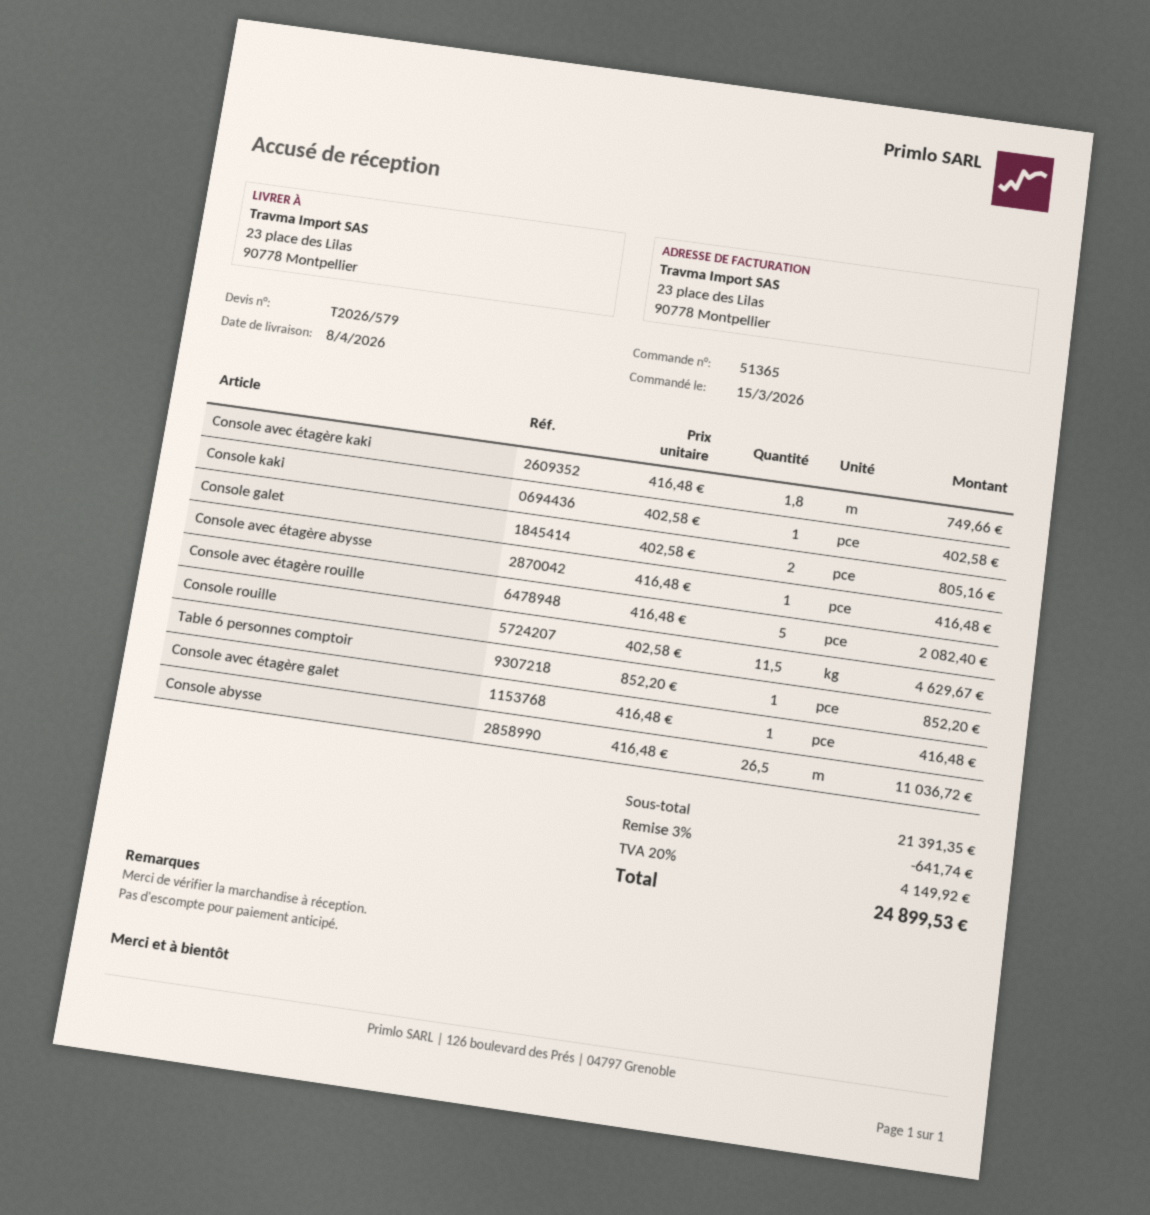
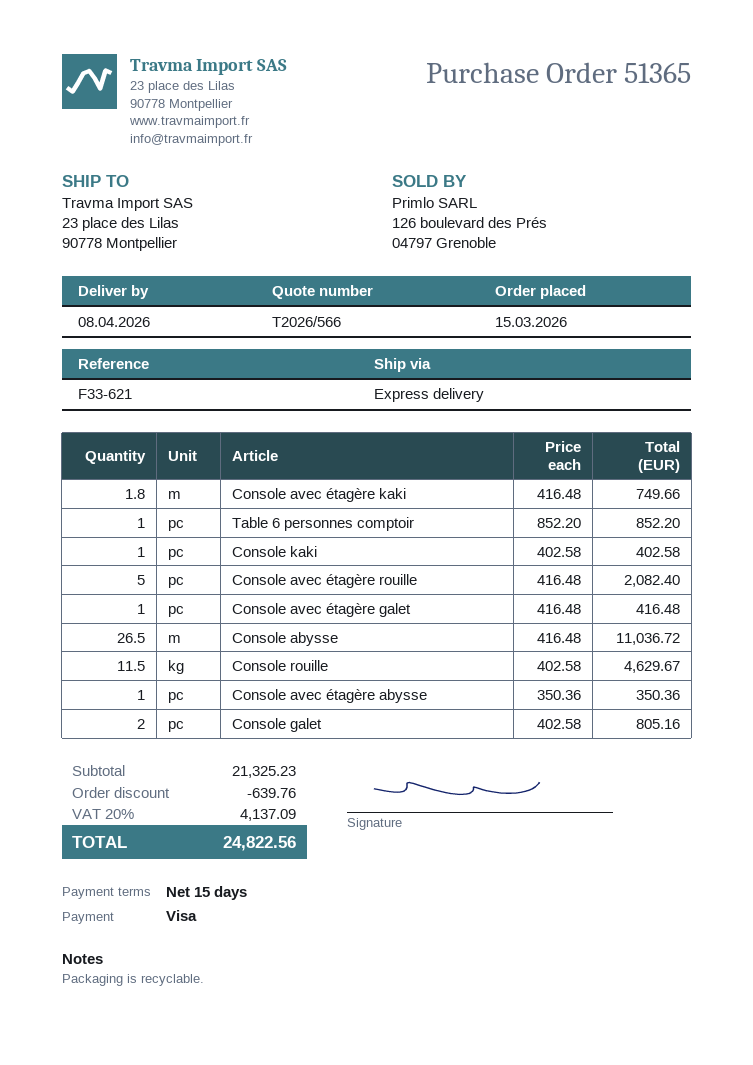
quote number: T2026/579 -> T2026/566
Console avec étagère abysse: 1 x 416.48 = 416.48 -> 1 x 350.36 = 350.36
subtotal: 21391.35 -> 21325.23
discount: 641.74 -> 639.76
tax: 20% = 4149.92 -> 20% = 4137.09
total: 24899.53 -> 24822.56

